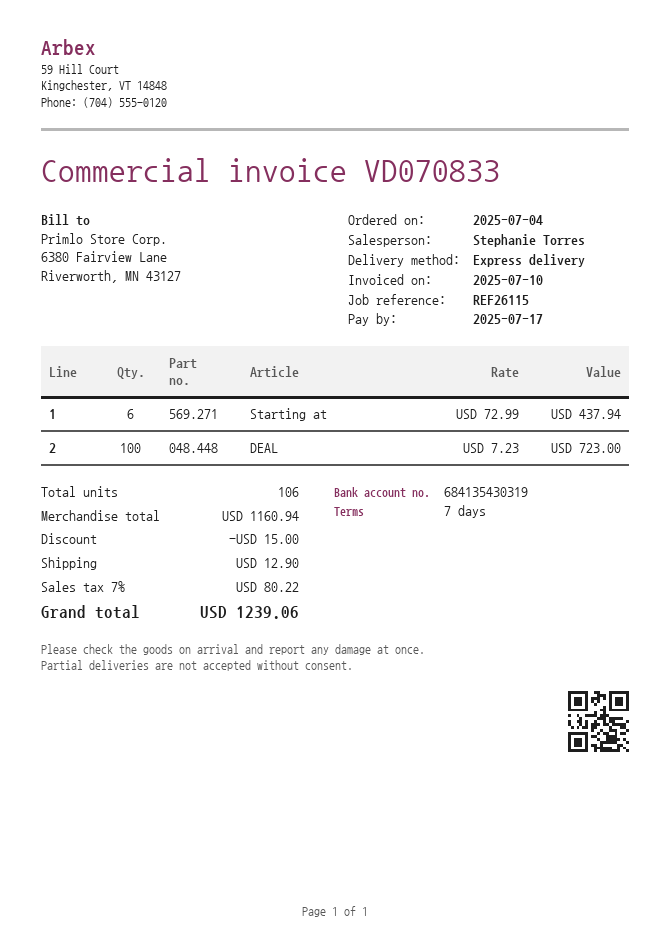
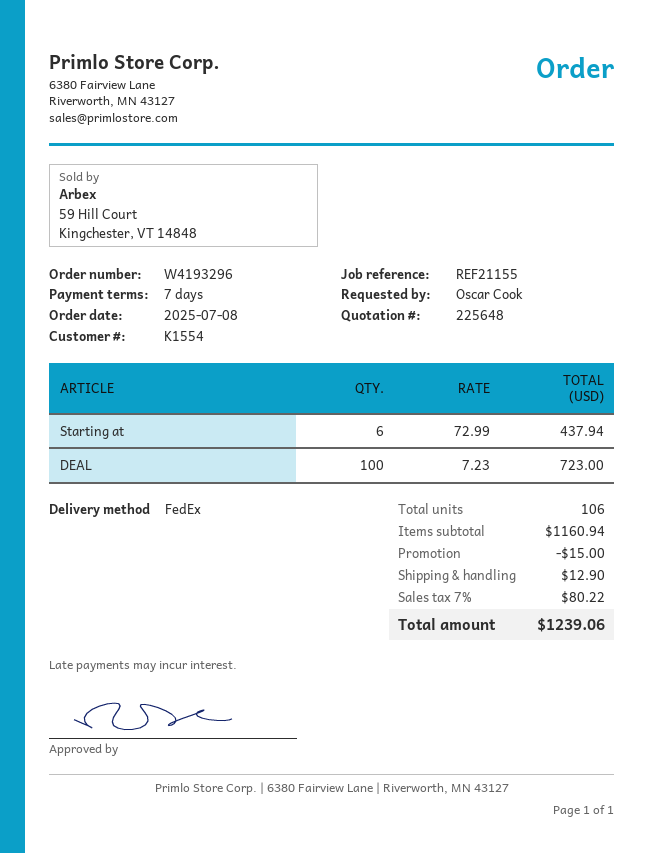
order date: 2025-07-04 -> 2025-07-08
reference: REF26115 -> REF21155
shipping method: express -> FedEx

